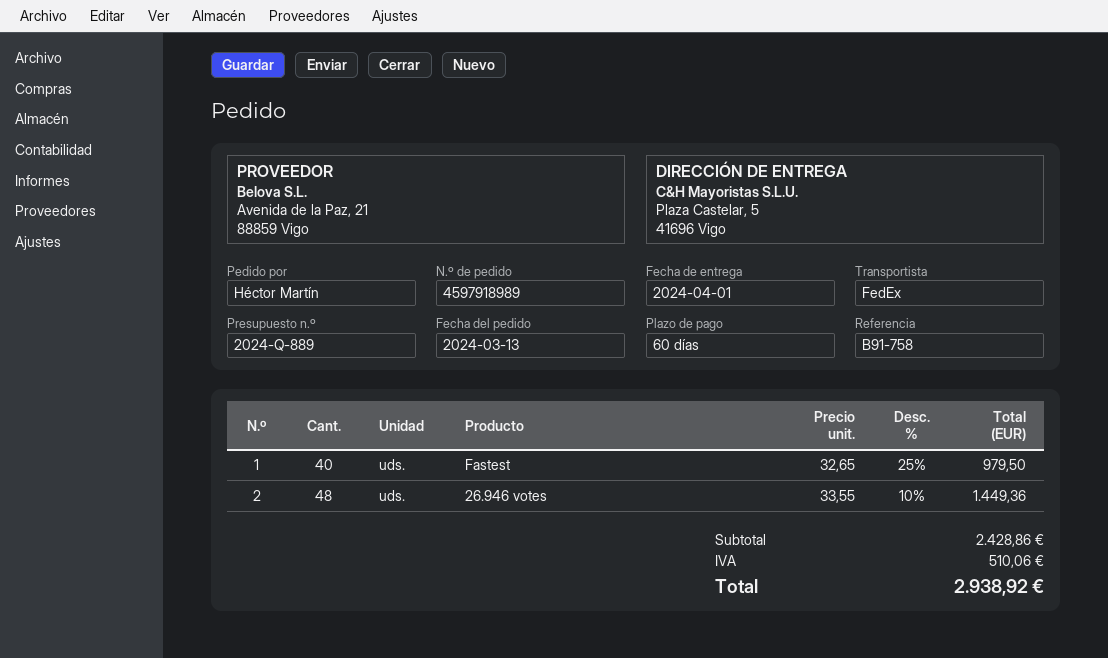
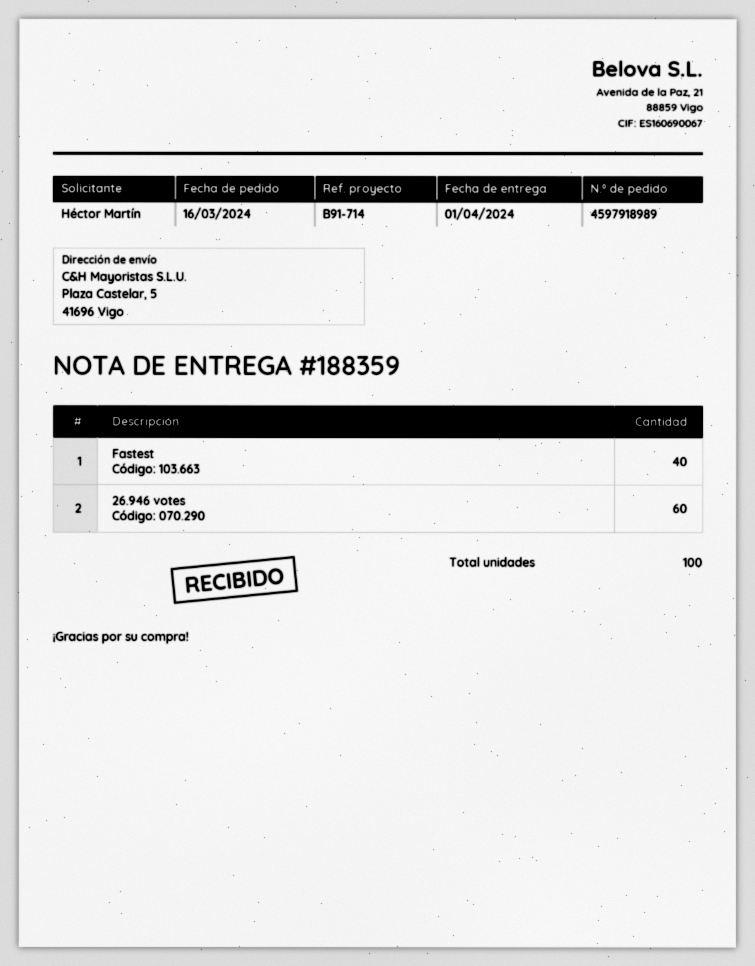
order date: 2024-03-13 -> 2024-03-16
reference: B91-758 -> B91-714
26.946 votes: 48 -> 60

